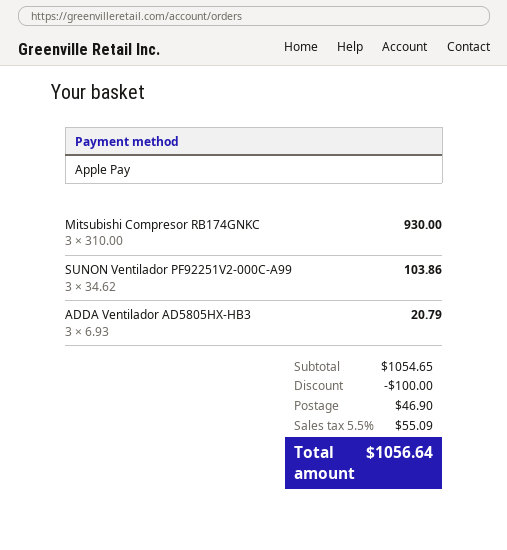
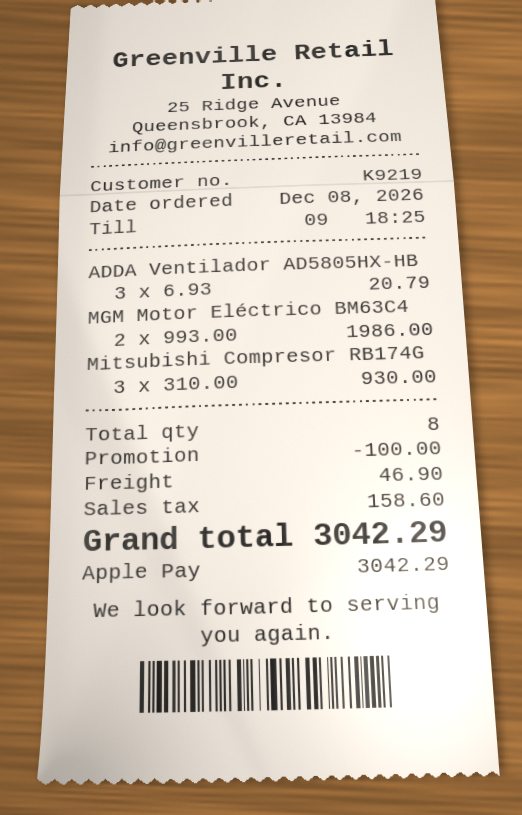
SUNON Ventilador PF92251V2-000C-A99: 3 x 34.62 = 103.86 -> none
MGM Motor Eléctrico BM63C4: none -> 2 x 993.00 = 1986.00
tax: 55.09 -> 158.60
total: 1056.64 -> 3042.29

